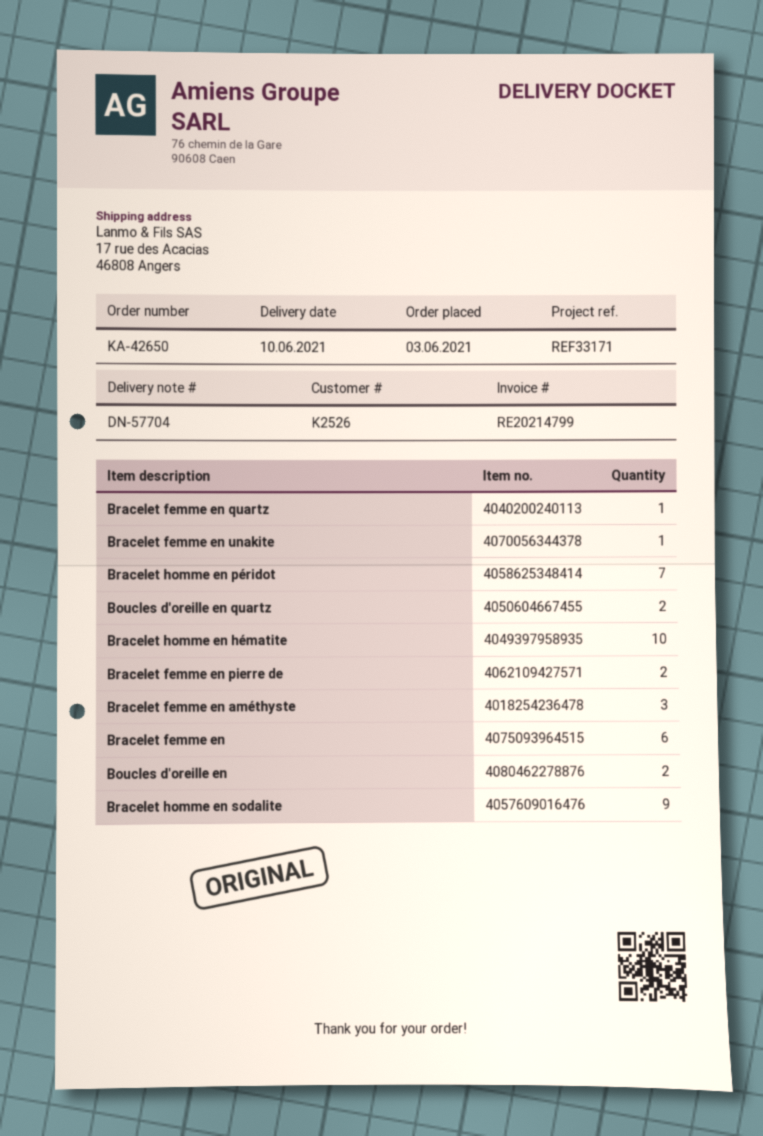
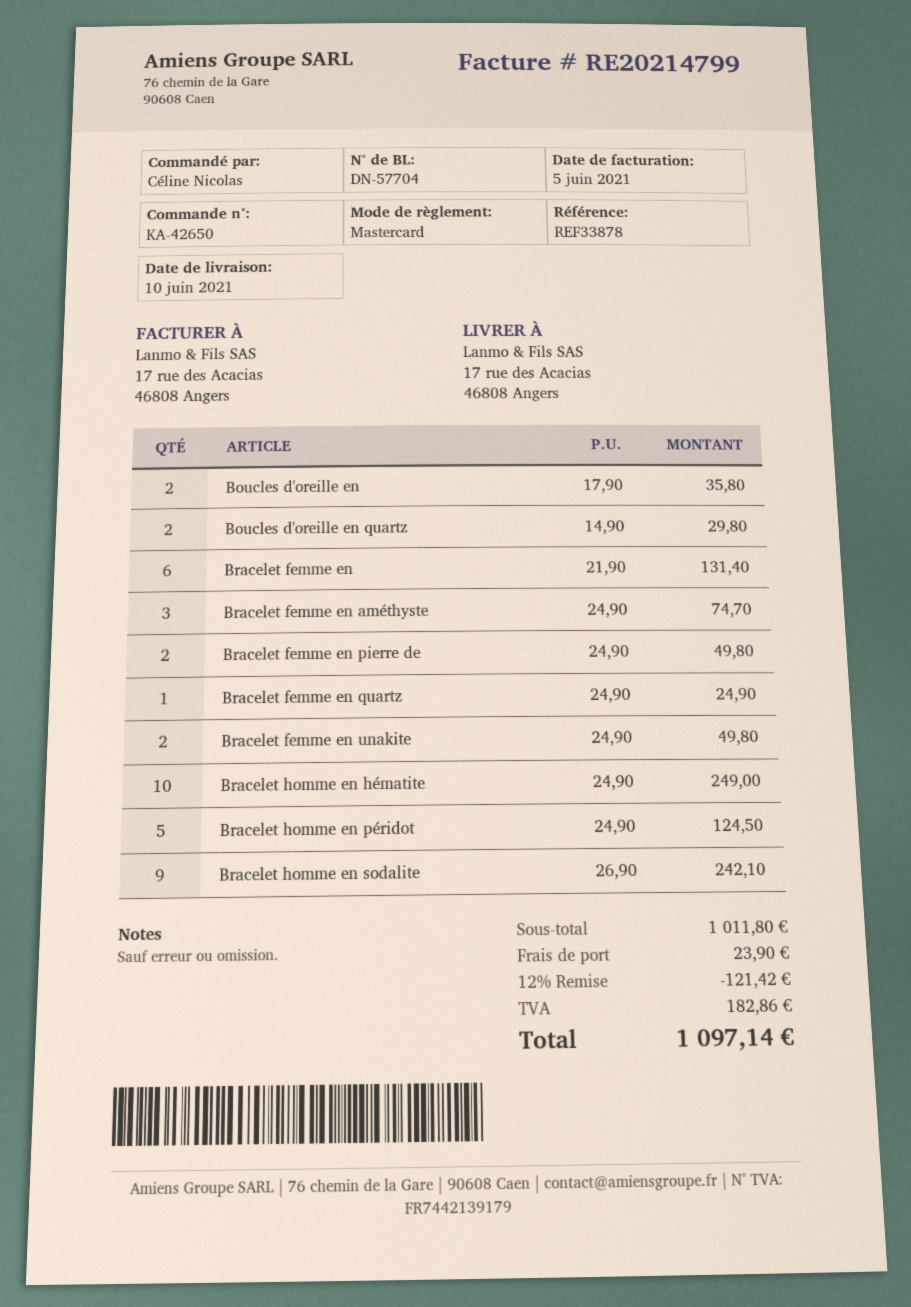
reference: REF33171 -> REF33878
Bracelet femme en unakite: 1 -> 2
Bracelet homme en péridot: 7 -> 5

